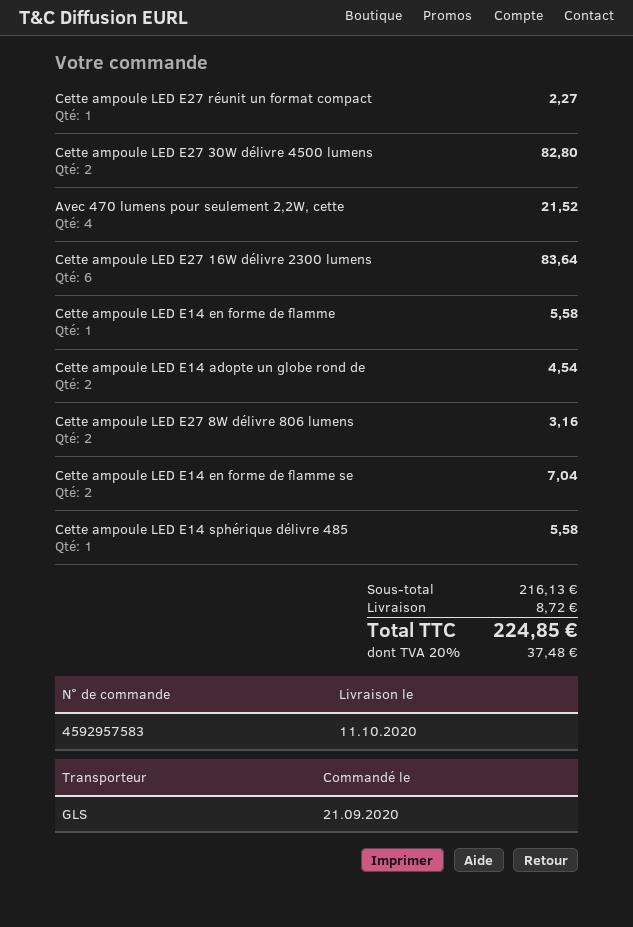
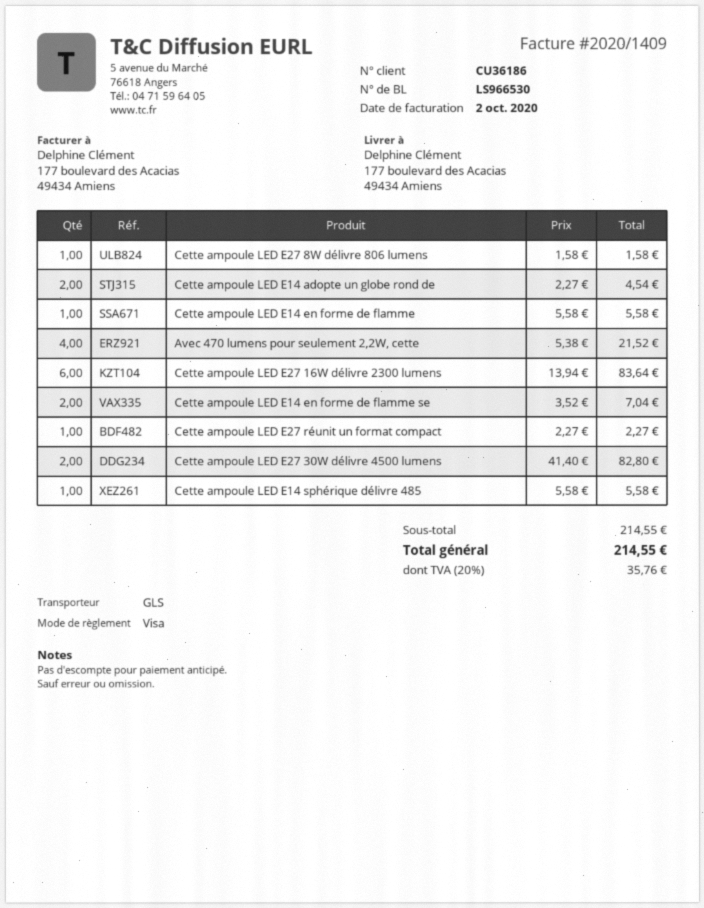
Cette ampoule LED E27 8W délivre 806 lumens: 2 for 3.16 -> 1 for 1.58
subtotal: 216.13 -> 214.55
shipping: 8.72 -> none
tax: 20% = 37.48 -> 20% = 35.76
total: 224.85 -> 214.55

